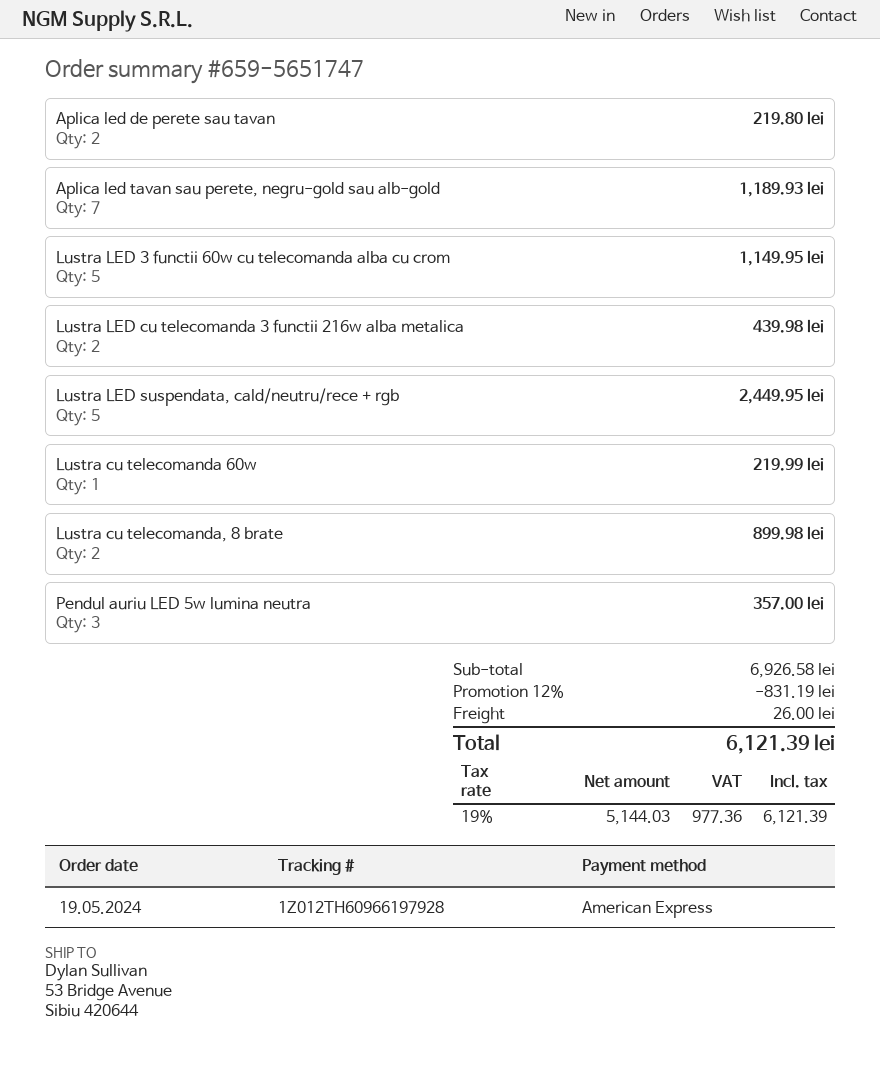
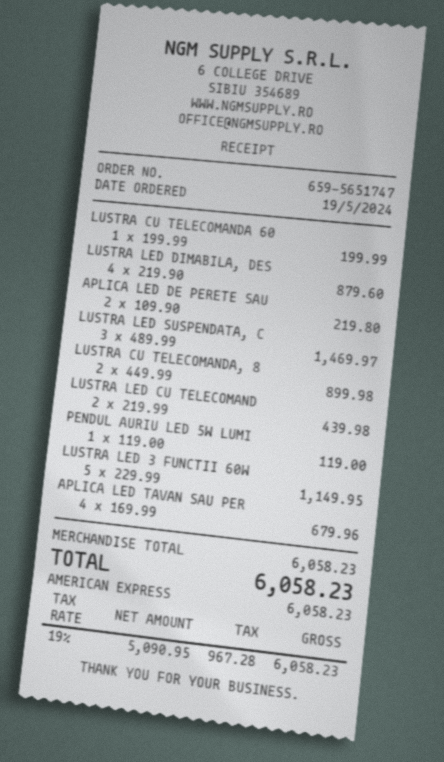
Aplica led tavan sau perete, negru-gold sau alb-gold: 7 for 1189.93 -> 4 for 679.96
Lustra LED suspendata, cald/neutru/rece + rgb: 5 for 2449.95 -> 3 for 1469.97
Lustra cu telecomanda 60w: 1 for 219.99 -> 1 for 199.99
Pendul auriu LED 5w lumina neutra: 3 for 357.00 -> 1 for 119.00
LUSTRA LED DIMABILA, DES: none -> 4 for 879.60
subtotal: 6926.58 -> 6058.23
discount: 12% = 831.19 -> none
shipping: 26.00 -> none
net: 5144.03 -> 5090.95
tax: 19% = 977.36 -> 19% = 967.28
total: 6121.39 -> 6058.23

